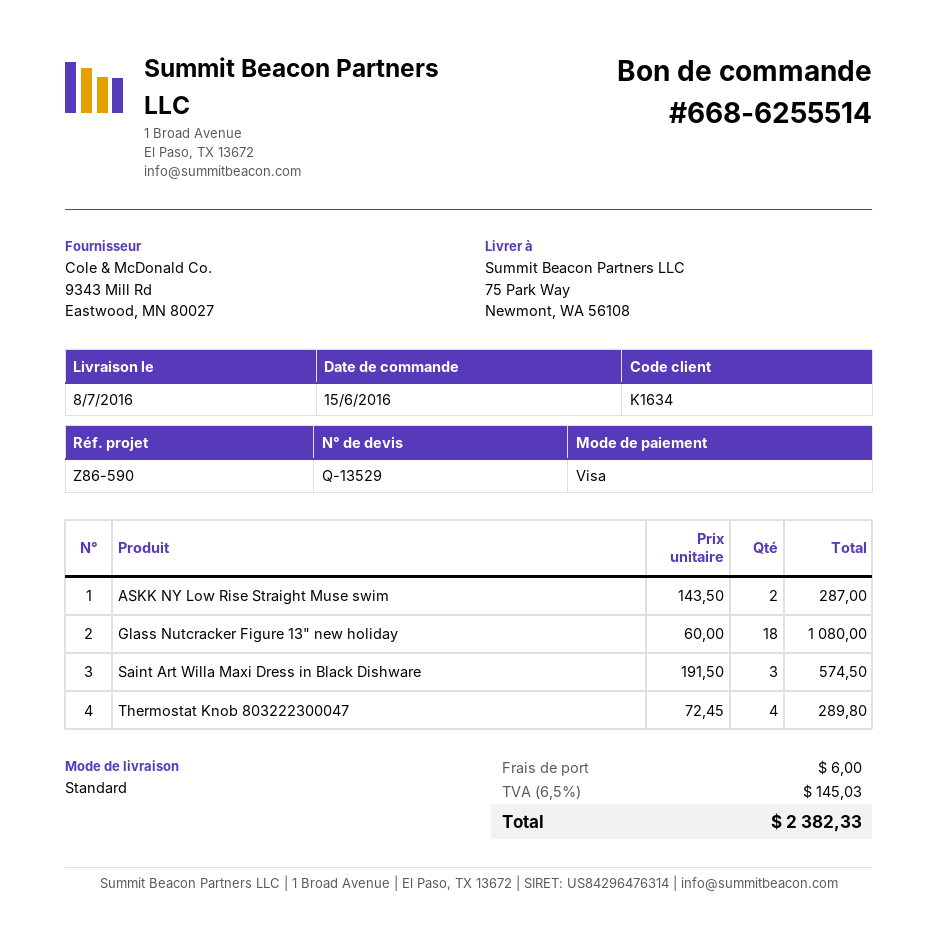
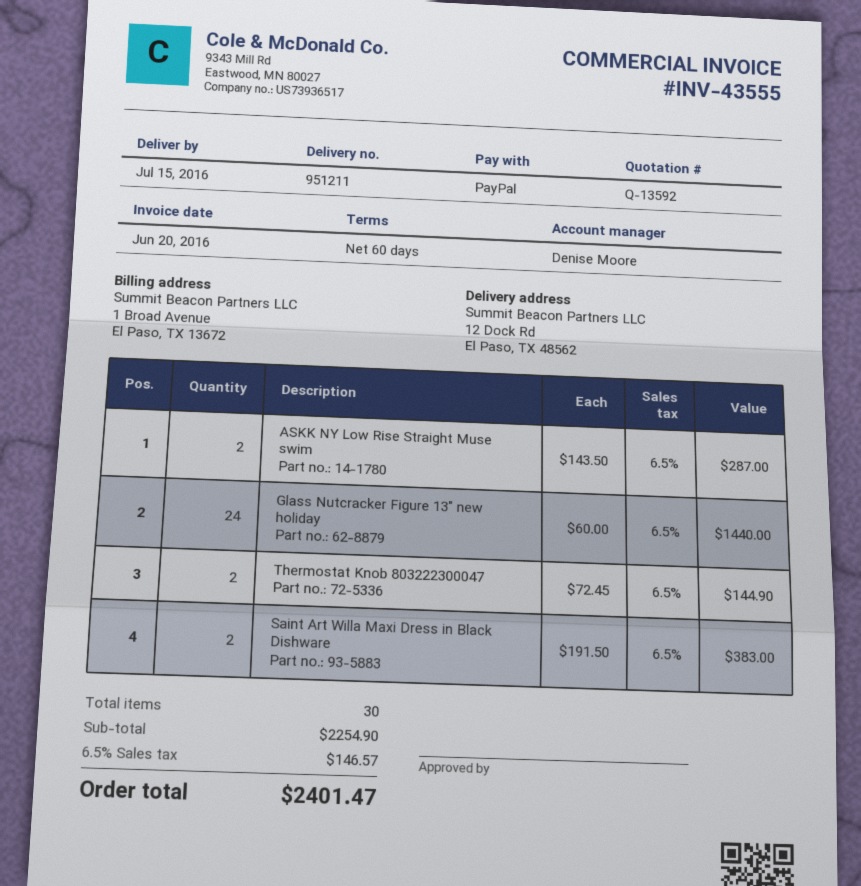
quote number: Q-13529 -> Q-13592
delivery date: 2016-07-08 -> 2016-07-15
payment method: Visa -> PayPal
ship to: 75 Park Way, Newmont, WA 56108 -> 12 Dock Rd, El Paso, TX 48562
Glass Nutcracker Figure 13" new holiday: 18 x 60.00 = 1080.00 -> 24 x 60.00 = 1440.00
Saint Art Willa Maxi Dress in Black Dishware: 3 x 191.50 = 574.50 -> 2 x 191.50 = 383.00
Thermostat Knob 803222300047: 4 x 72.45 = 289.80 -> 2 x 72.45 = 144.90
shipping: 6.00 -> none
tax: 6.5% = 145.03 -> 6.5% = 146.57
total: 2382.33 -> 2401.47

